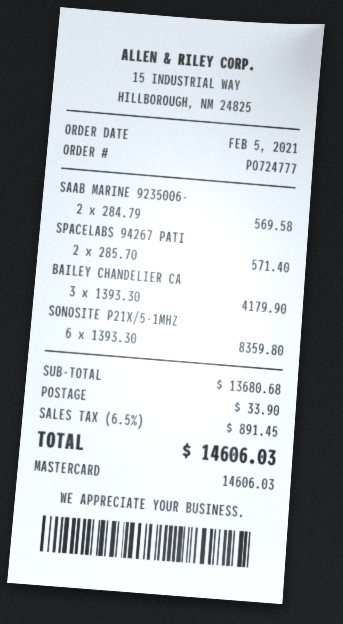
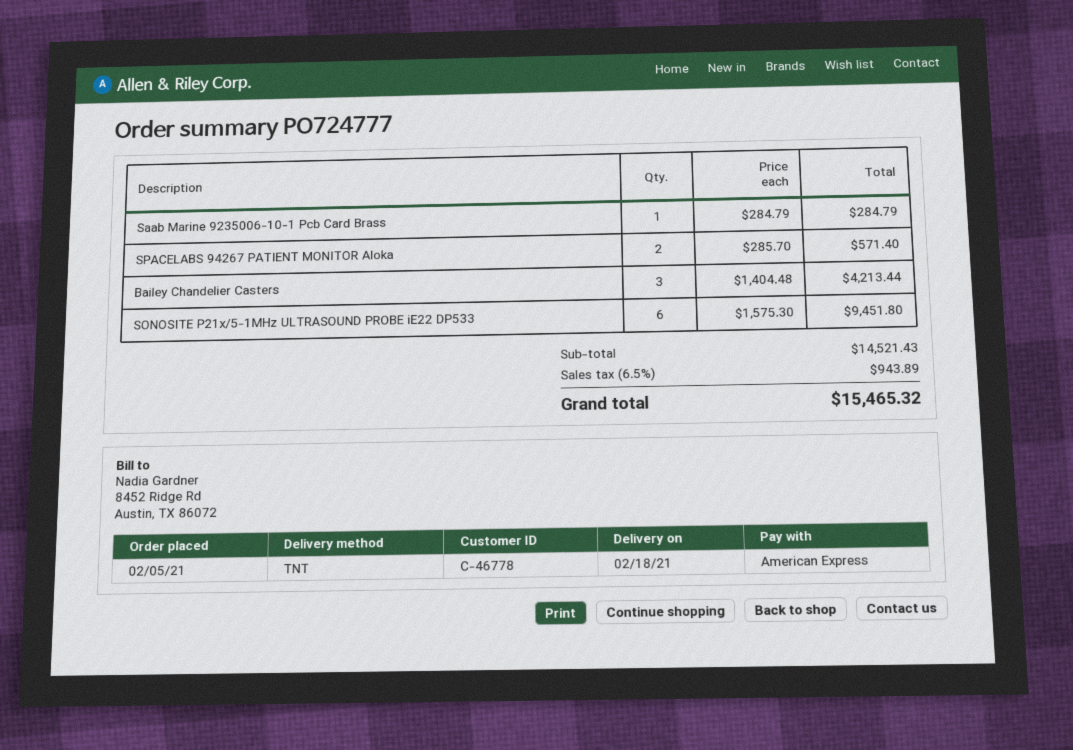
payment method: Mastercard -> American Express
SAAB MARINE 9235006-: 2 x 284.79 = 569.58 -> 1 x 284.79 = 284.79
BAILEY CHANDELIER CA: 3 x 1393.30 = 4179.90 -> 3 x 1404.48 = 4213.44
SONOSITE P21X/5-1MHZ: 6 x 1393.30 = 8359.80 -> 6 x 1575.30 = 9451.80
subtotal: 13680.68 -> 14521.43
shipping: 33.90 -> none
tax: 6.5% = 891.45 -> 6.5% = 943.89
total: 14606.03 -> 15465.32

